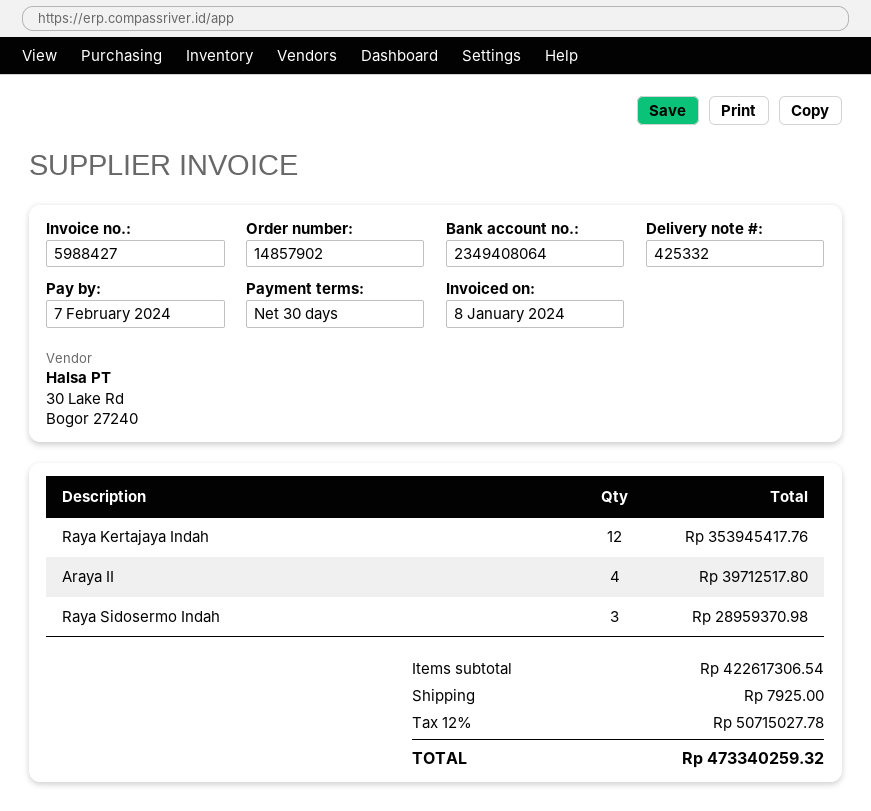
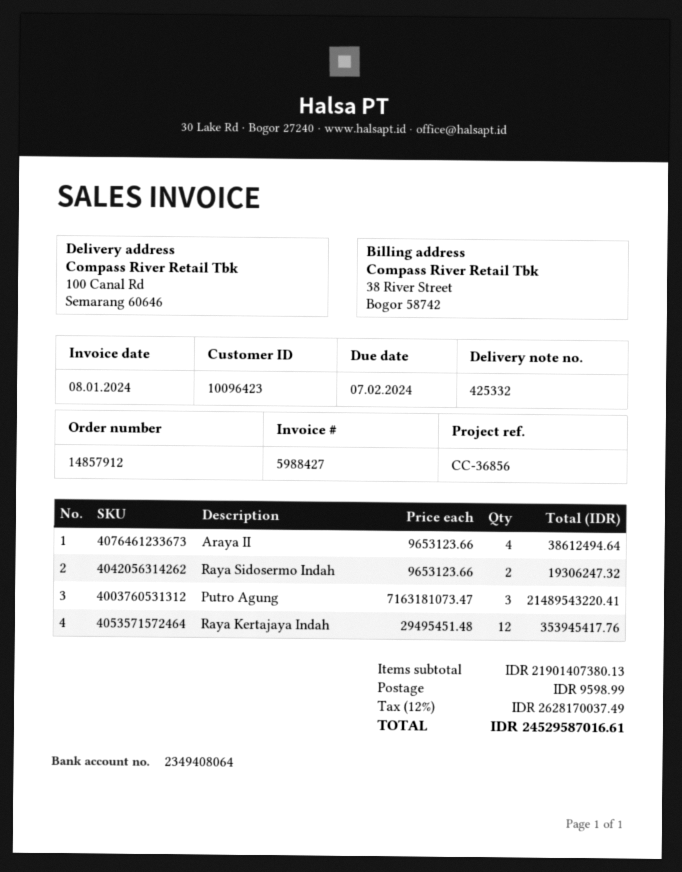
order number: 14857902 -> 14857912
Araya II: 4 for 39712517.80 -> 4 for 38612494.64
Raya Sidosermo Indah: 3 for 28959370.98 -> 2 for 19306247.32
Putro Agung: none -> 3 for 21489543220.41
subtotal: 422617306.54 -> 21901407380.13
shipping: 7925.00 -> 9598.99
tax: 12% = 50715027.78 -> 12% = 2628170037.49
total: 473340259.32 -> 24529587016.61

